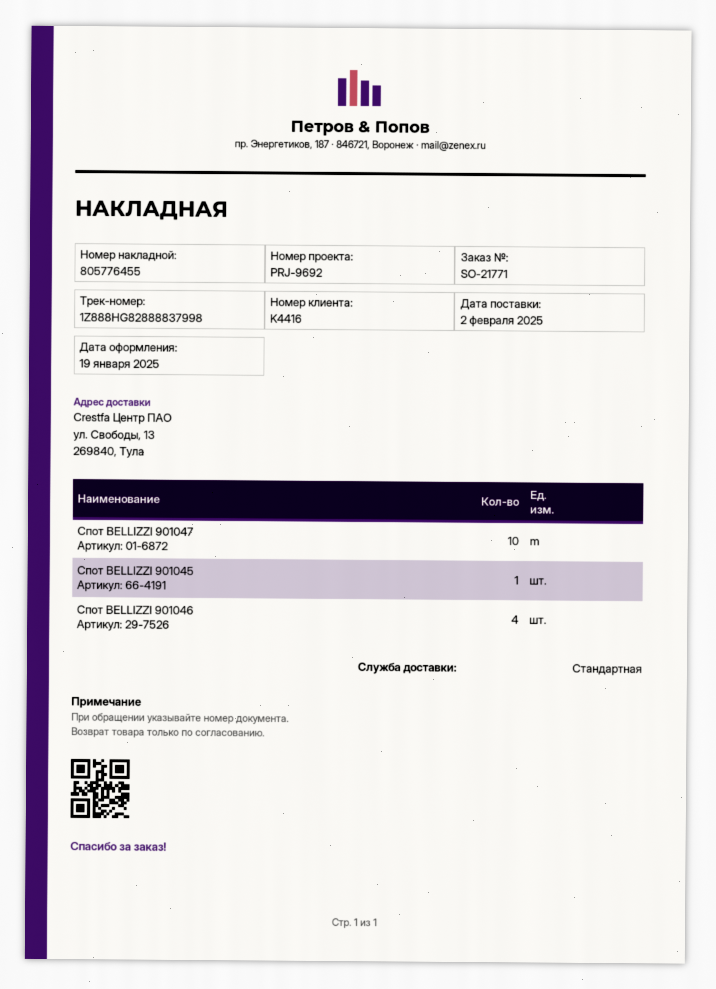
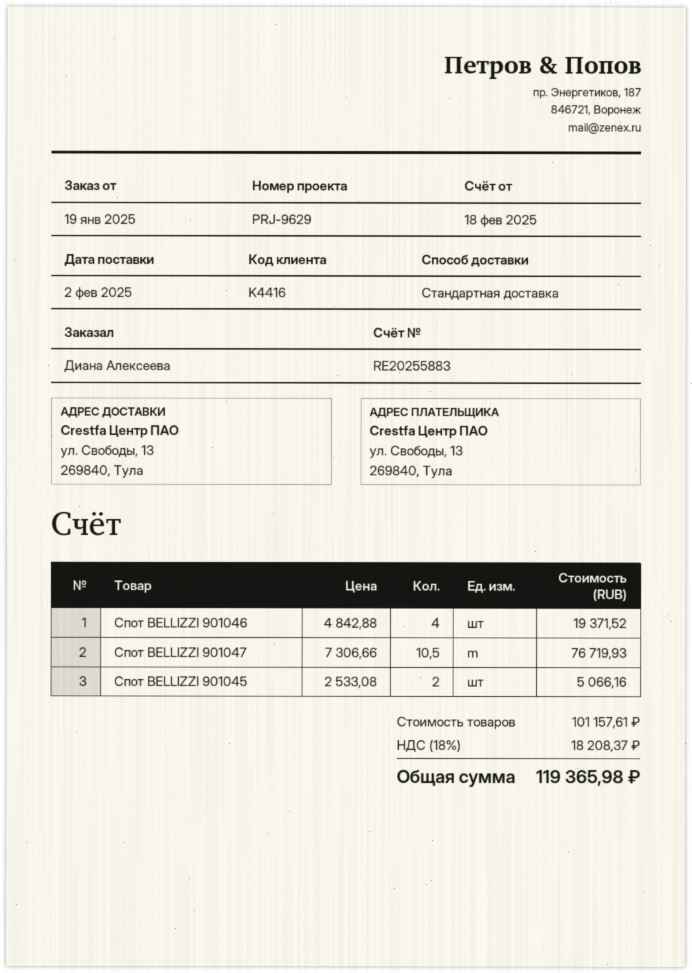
reference: PRJ-9692 -> PRJ-9629
Спот BELLIZZI 901047: 10 -> 10.5
Спот BELLIZZI 901045: 1 -> 2

